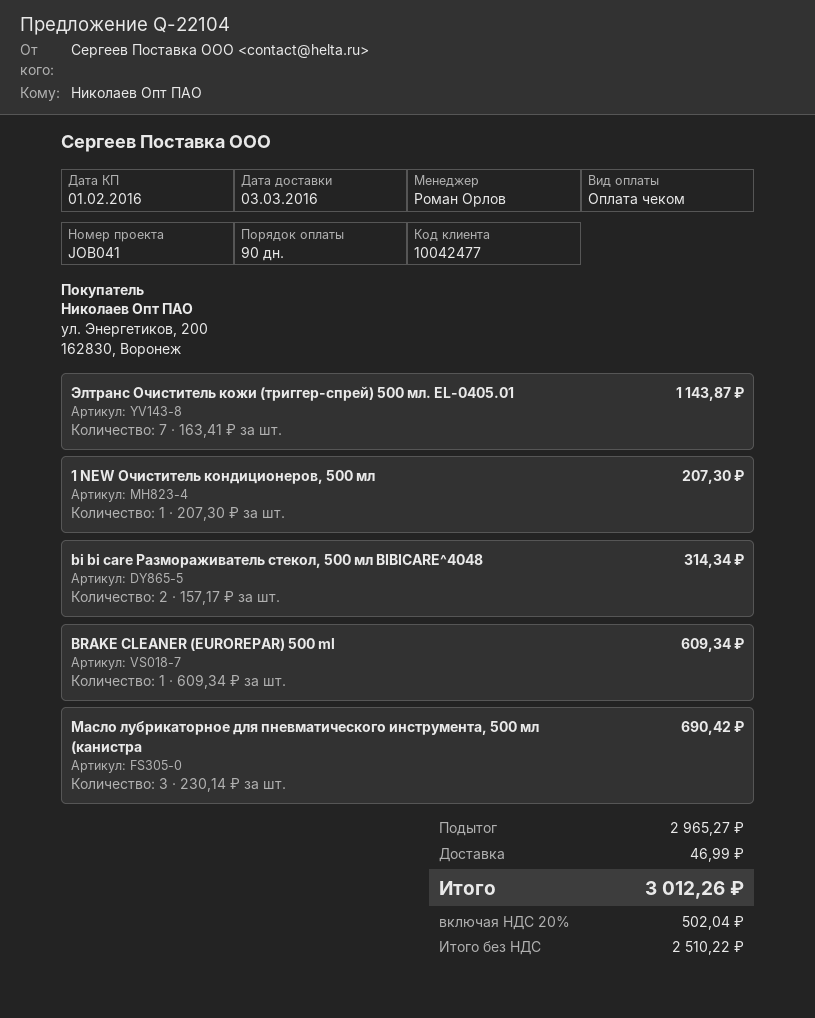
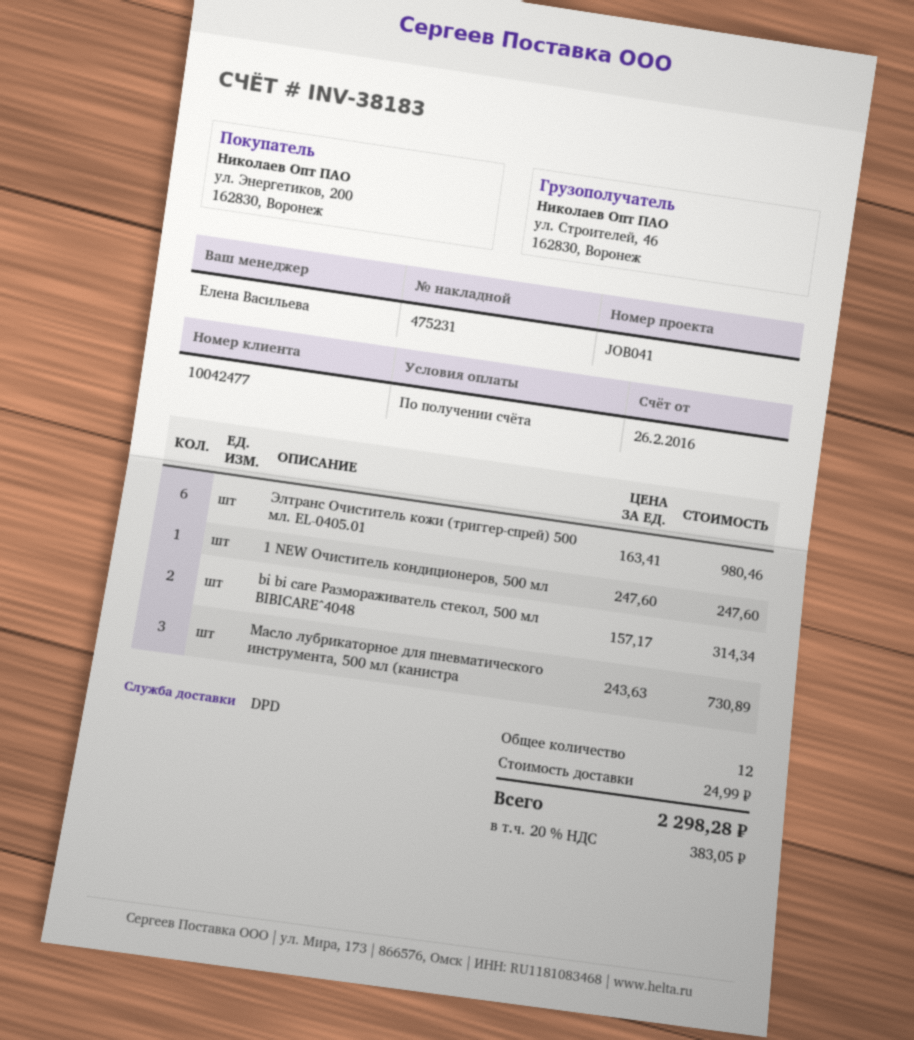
payment terms: 90 days -> on receipt
sales rep: Роман Орлов -> Елена Васильева
Элтранс Очиститель кожи (триггер-спрей) 500 мл. EL-0405.01: 7 x 163.41 = 1143.87 -> 6 x 163.41 = 980.46
1 NEW Очиститель кондиционеров, 500 мл: 1 x 207.30 = 207.30 -> 1 x 247.60 = 247.60
BRAKE CLEANER (EUROREPAR) 500 ml: 1 x 609.34 = 609.34 -> none
Масло лубрикаторное для пневматического инструмента, 500 мл (канистра: 3 x 230.14 = 690.42 -> 3 x 243.63 = 730.89
shipping: 46.99 -> 24.99
tax: 20% = 502.04 -> 20% = 383.05
total: 3012.26 -> 2298.28

